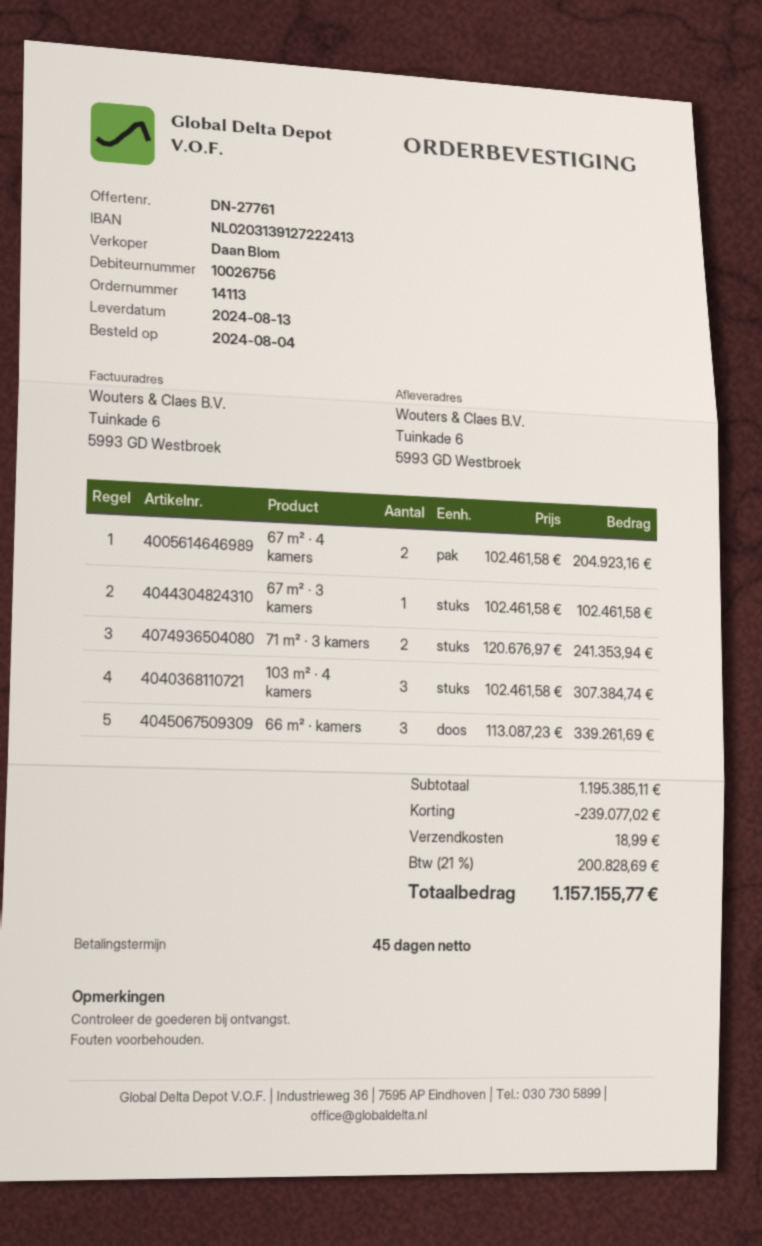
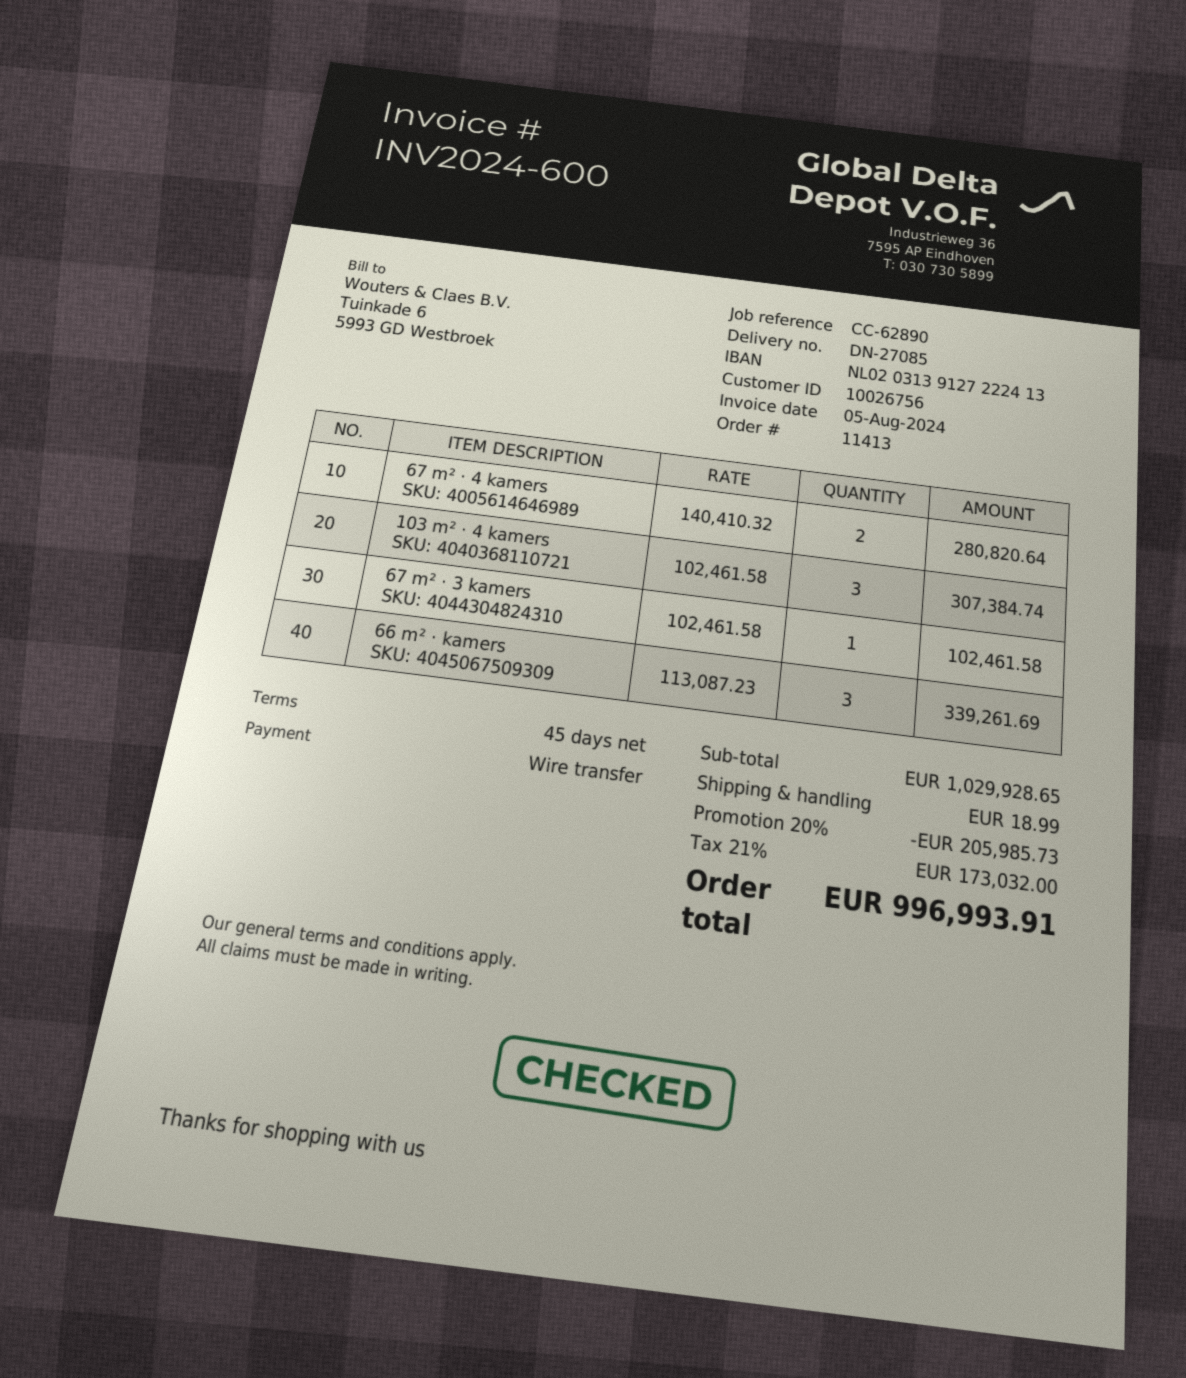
order number: 14113 -> 11413
67 m² · 4 kamers: 2 x 102461.58 = 204923.16 -> 2 x 140410.32 = 280820.64
71 m² · 3 kamers: 2 x 120676.97 = 241353.94 -> none
subtotal: 1195385.11 -> 1029928.65
discount: 239077.02 -> 205985.73
tax: 21% = 200828.69 -> 21% = 173032.00
total: 1157155.77 -> 996993.91

